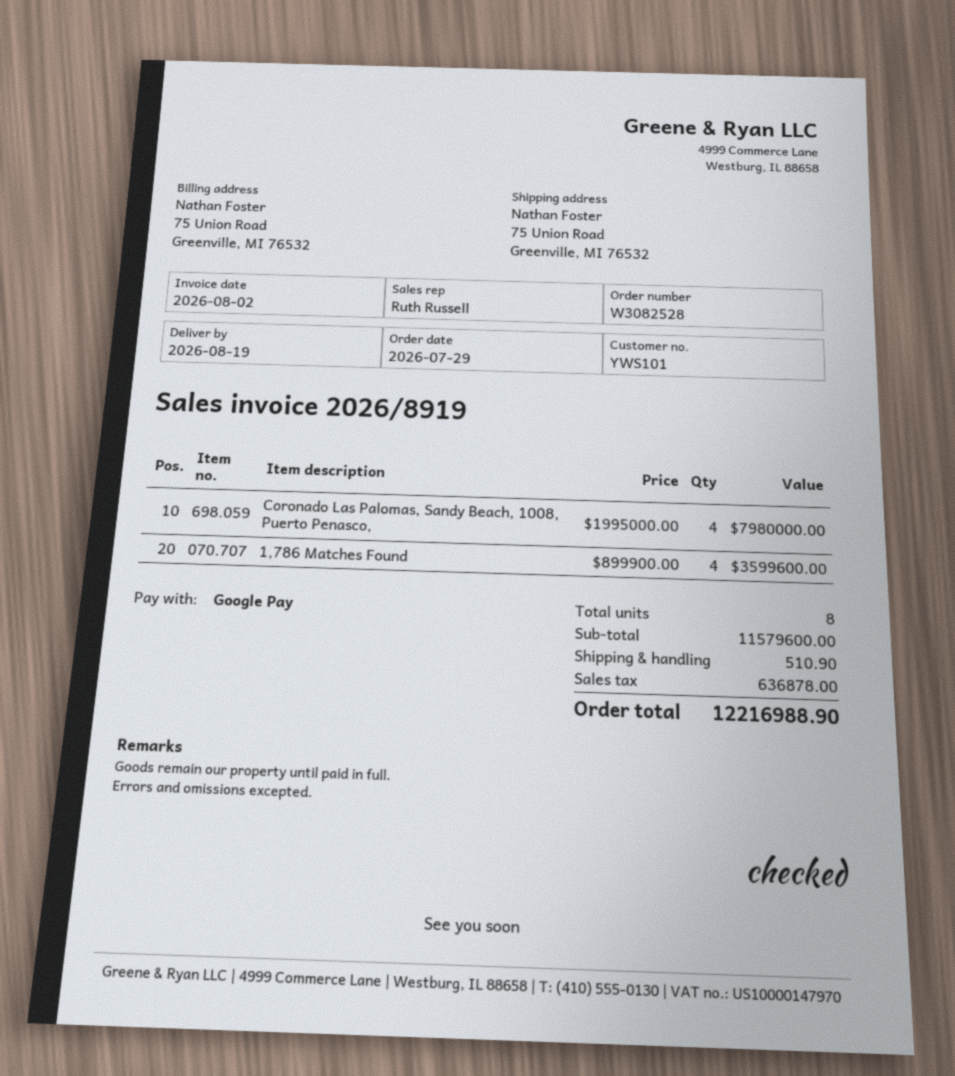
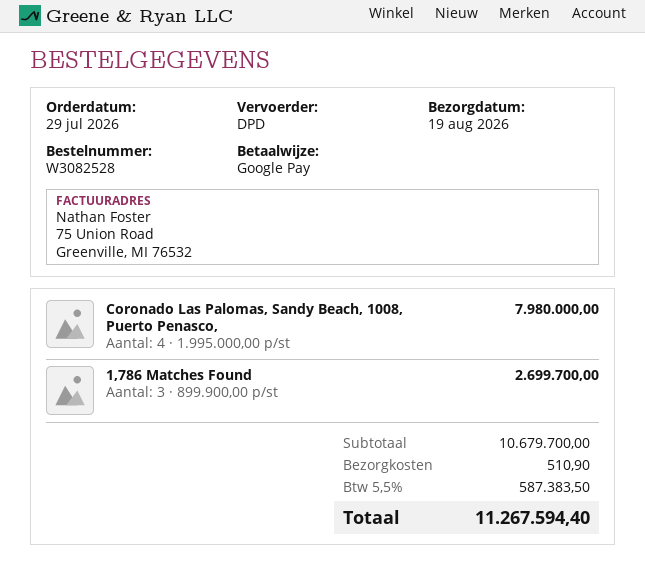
1,786 Matches Found: 4 x 899900.00 = 3599600.00 -> 3 x 899900.00 = 2699700.00
subtotal: 11579600.00 -> 10679700.00
tax: 636878.00 -> 587383.50
total: 12216988.90 -> 11267594.40

